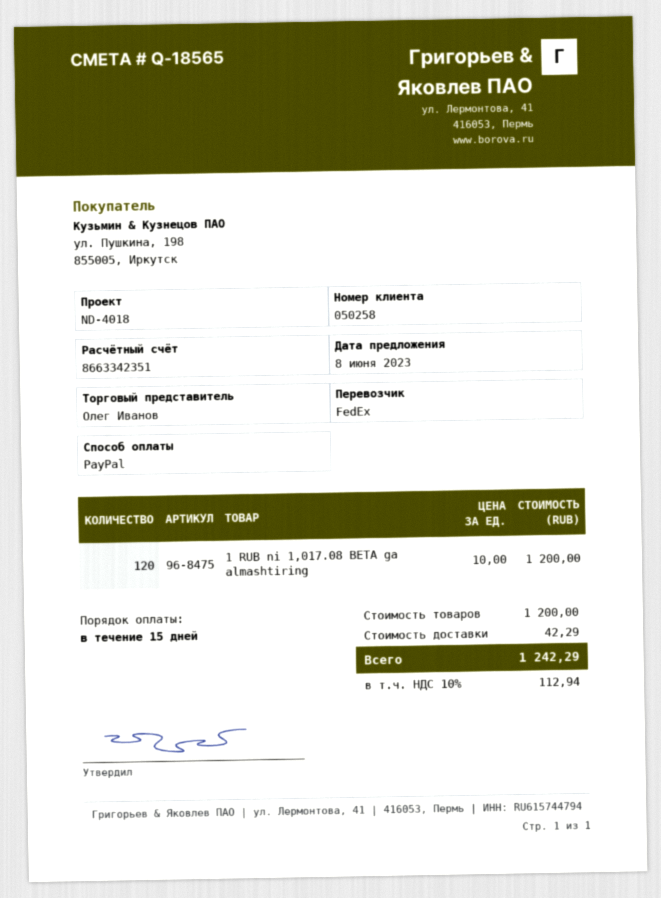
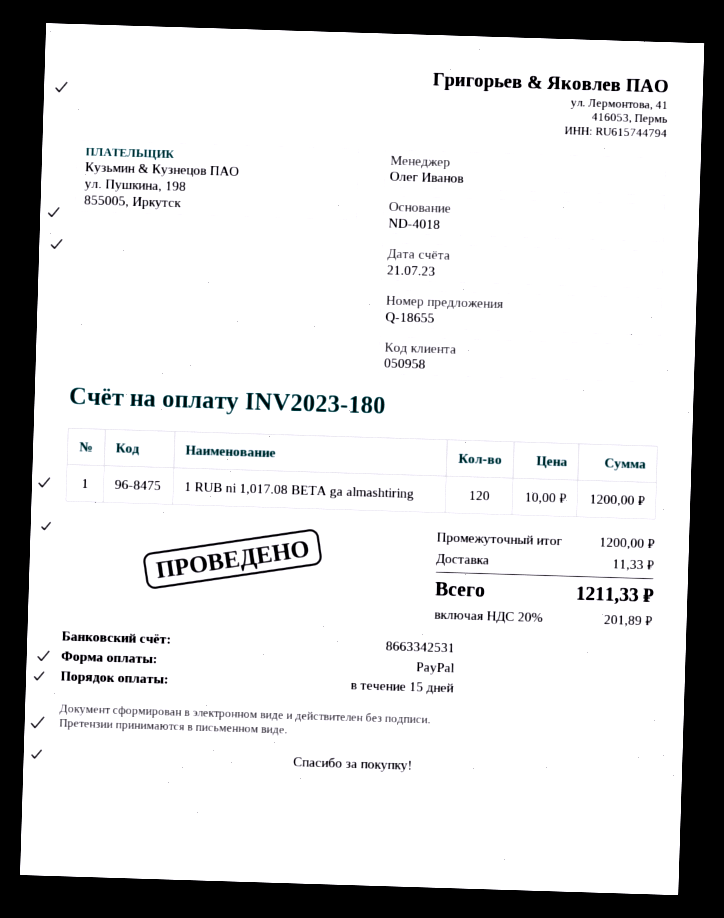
quote number: Q-18565 -> Q-18655
customer number: 050258 -> 050958
bank account: 8663342351 -> 8663342531
shipping: 42.29 -> 11.33
tax: 10% = 112.94 -> 20% = 201.89
total: 1242.29 -> 1211.33

